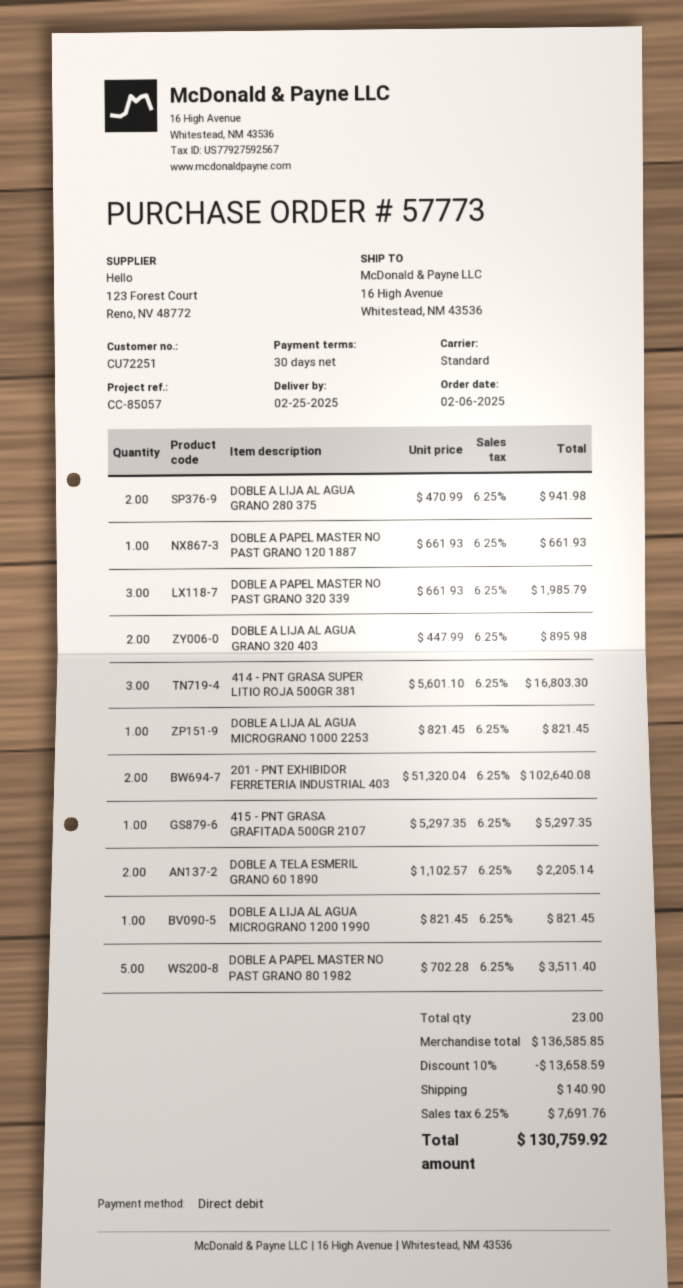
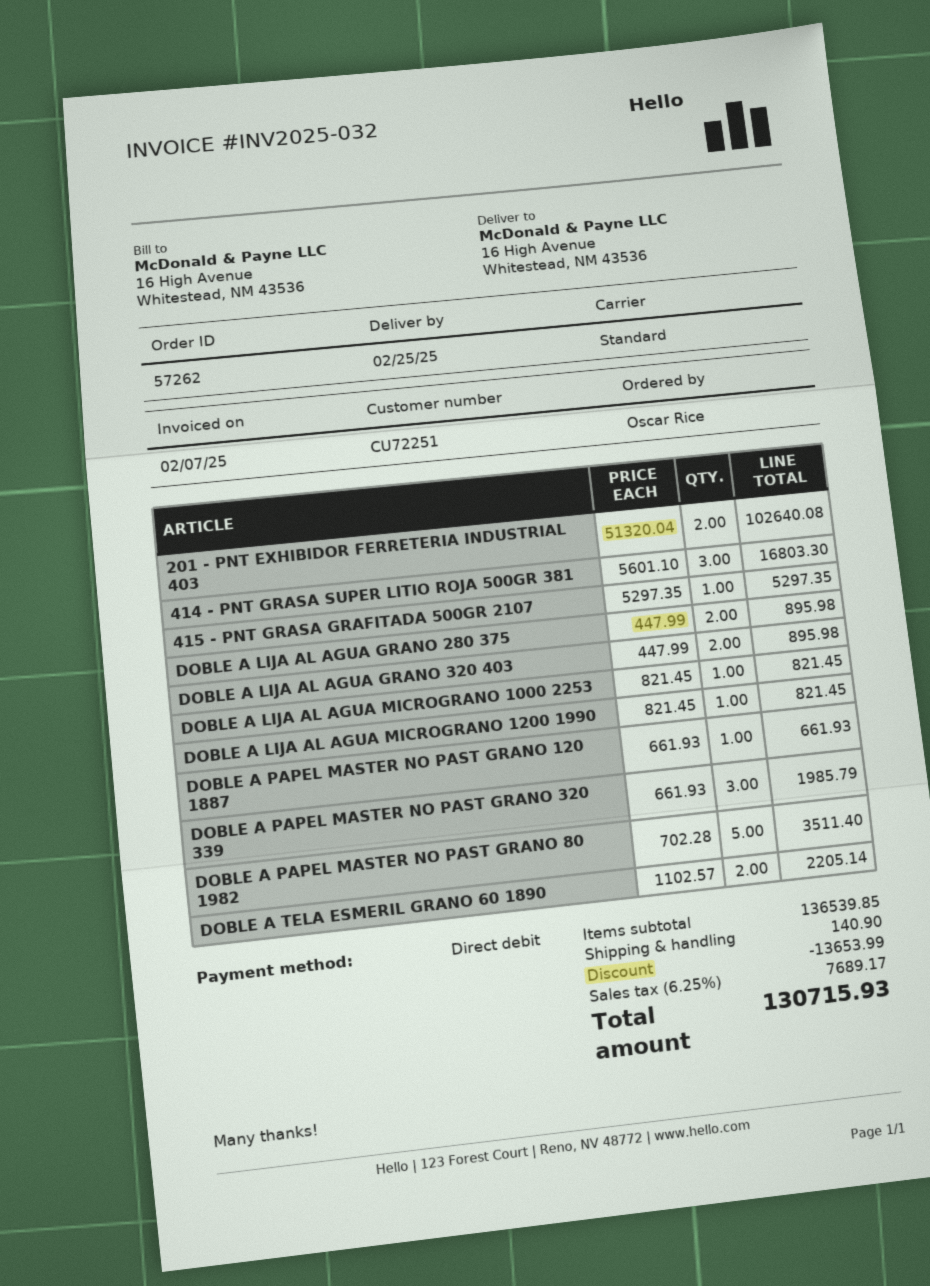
order number: 57773 -> 57262
DOBLE A LIJA AL AGUA GRANO 280 375: 2 x 470.99 = 941.98 -> 2 x 447.99 = 895.98
subtotal: 136585.85 -> 136539.85
discount: 13658.59 -> 13653.99
tax: 6.25% = 7691.76 -> 6.25% = 7689.17
total: 130759.92 -> 130715.93

